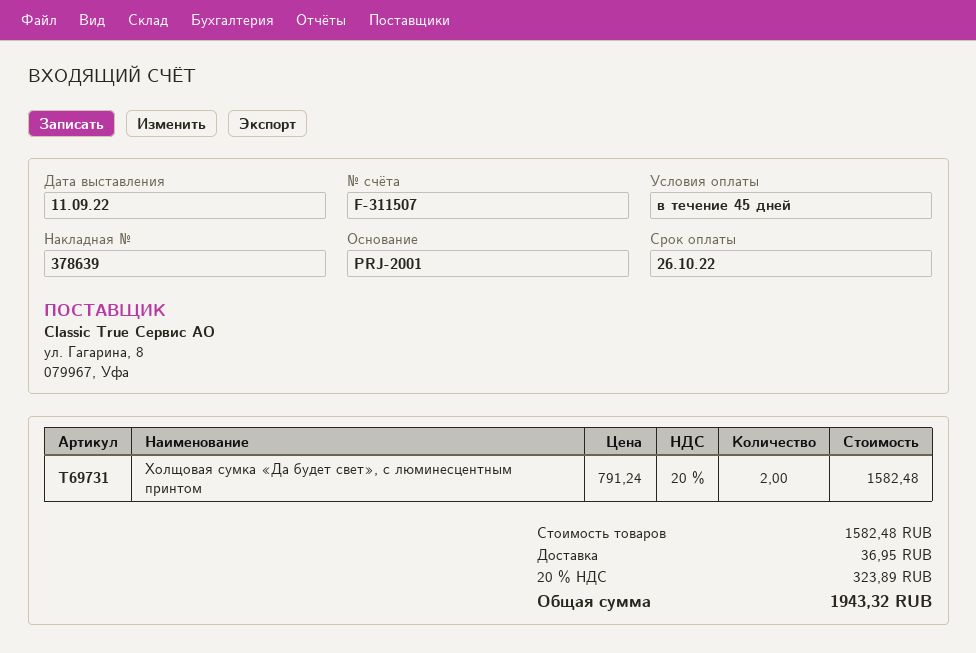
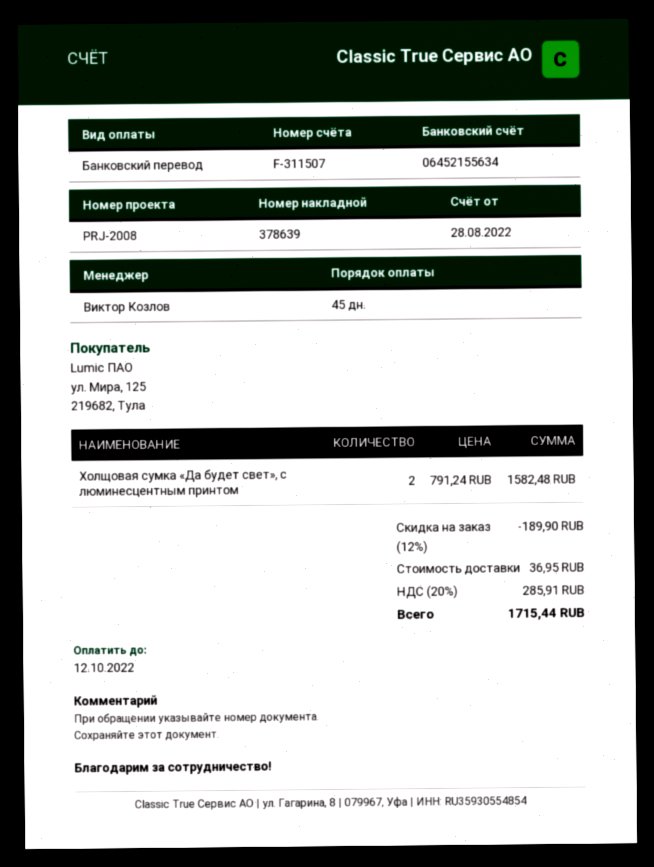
invoice date: 2022-09-11 -> 2022-08-28
due date: 2022-10-26 -> 2022-10-12
reference: PRJ-2001 -> PRJ-2008
discount: none -> 12% = 189.90
tax: 20% = 323.89 -> 20% = 285.91
total: 1943.32 -> 1715.44

